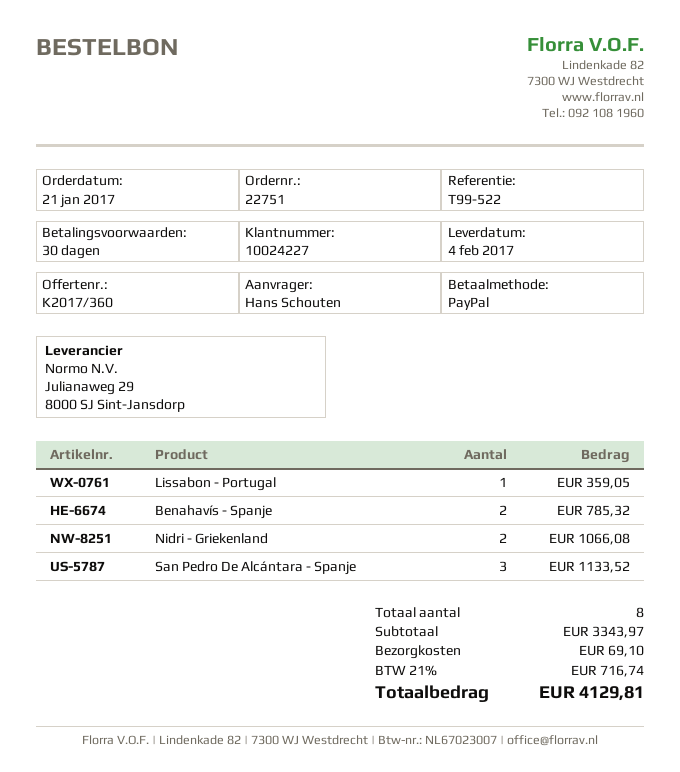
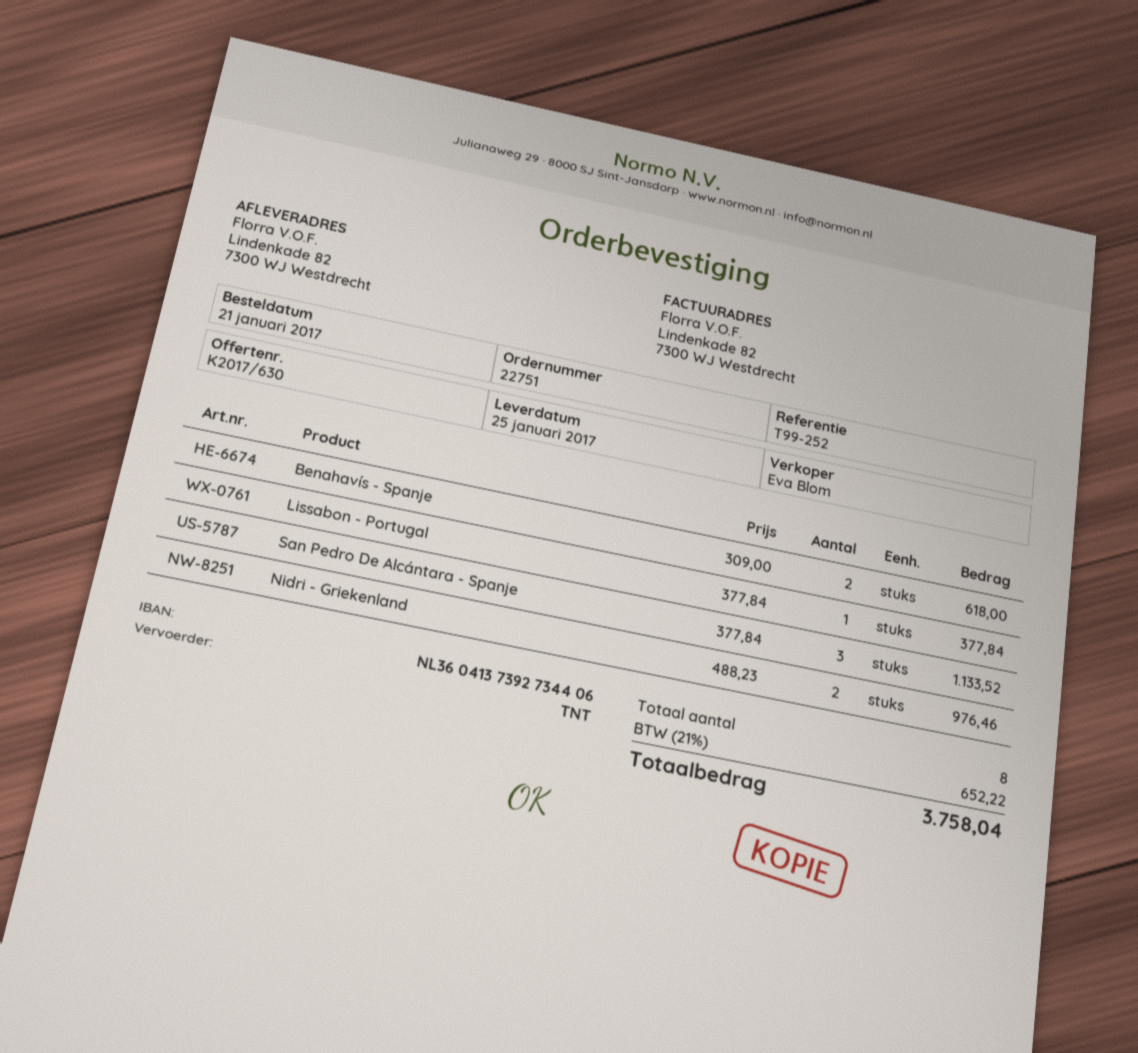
quote number: K2017/360 -> K2017/630
delivery date: 2017-02-04 -> 2017-01-25
reference: T99-522 -> T99-252
Lissabon - Portugal: 1 for 359.05 -> 1 for 377.84
Benahavís - Spanje: 2 for 785.32 -> 2 for 618.00
Nidri - Griekenland: 2 for 1066.08 -> 2 for 976.46
shipping: 69.10 -> none
tax: 21% = 716.74 -> 21% = 652.22
total: 4129.81 -> 3758.04

